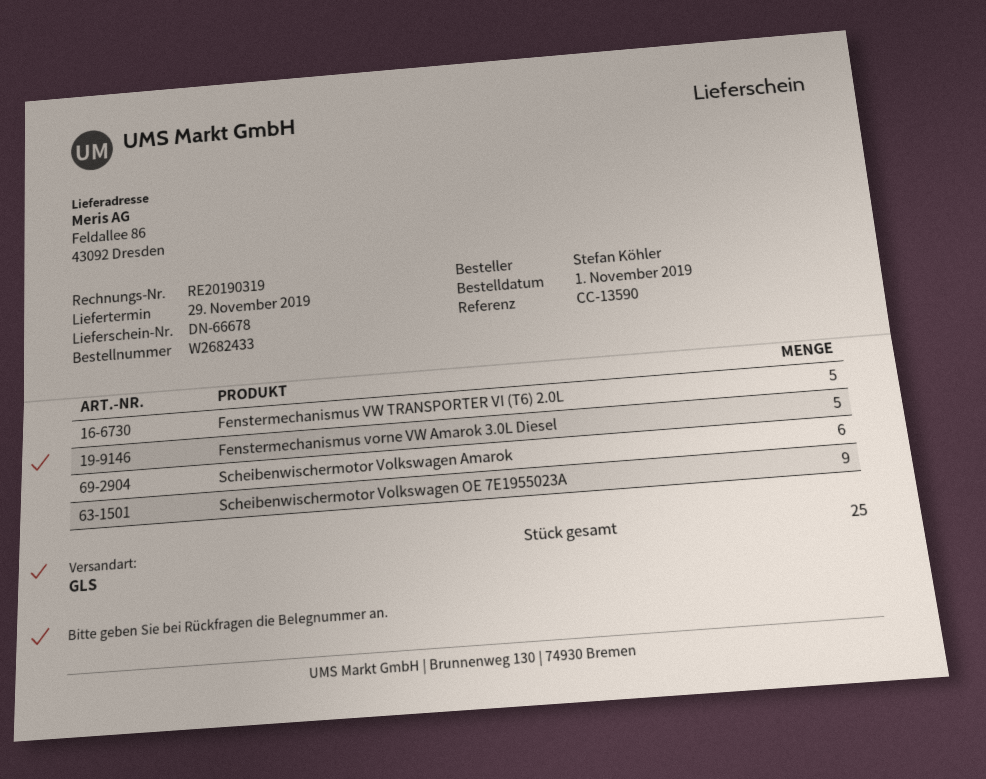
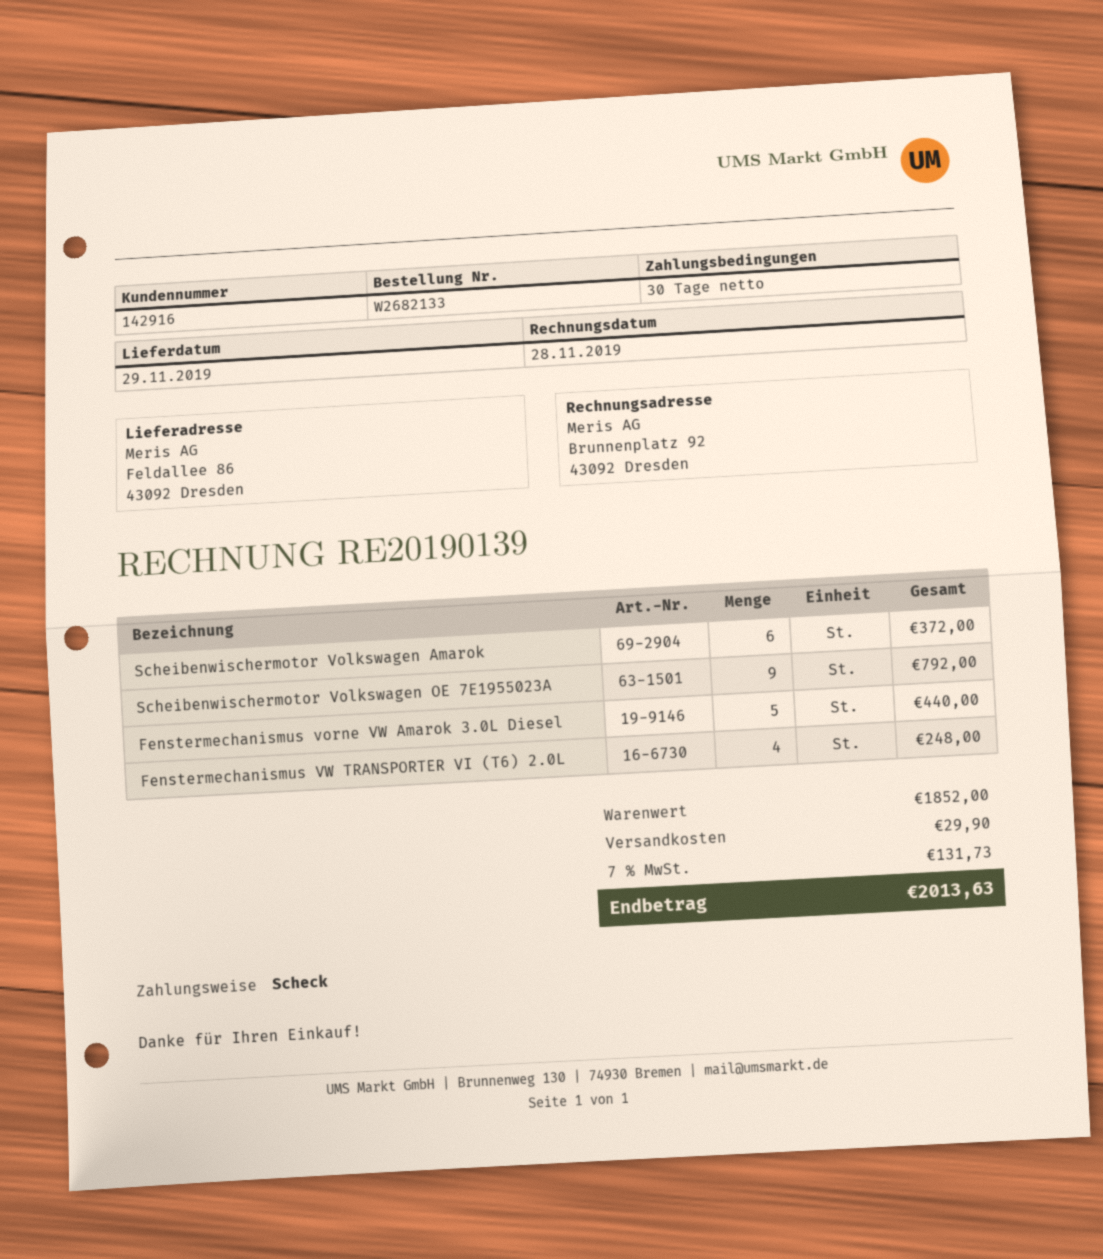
order number: W2682433 -> W2682133
invoice number: RE20190319 -> RE20190139
Fenstermechanismus VW TRANSPORTER VI (T6) 2.0L: 5 -> 4

